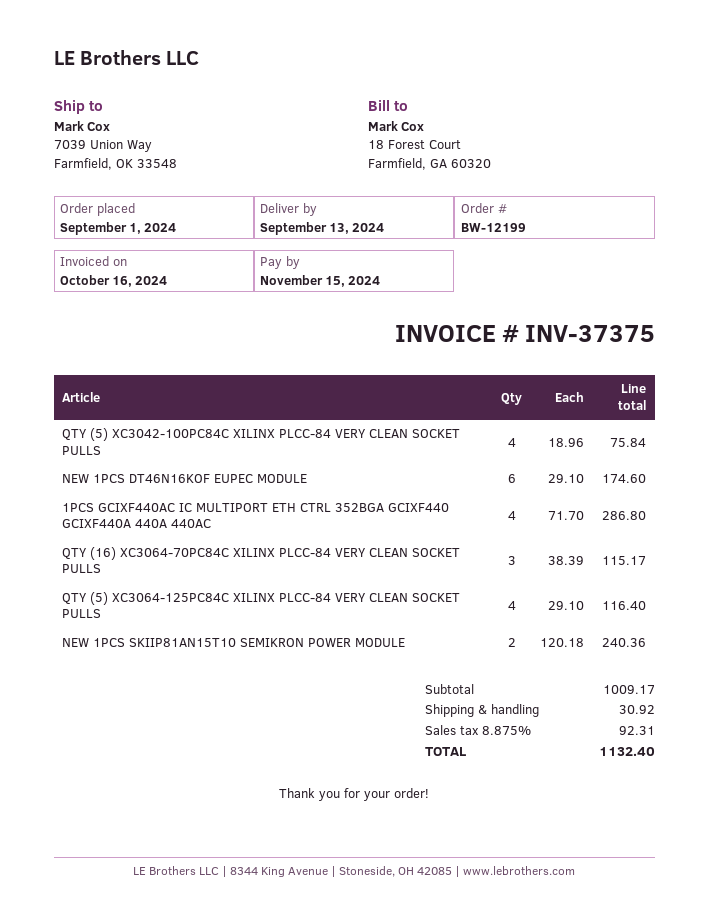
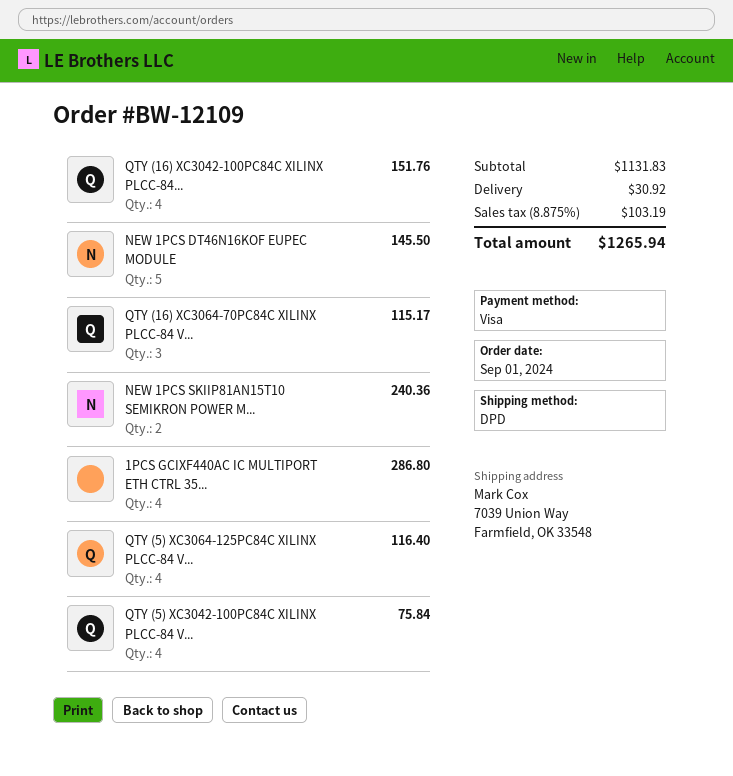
order number: BW-12199 -> BW-12109
NEW 1PCS DT46N16KOF EUPEC MODULE: 6 for 174.60 -> 5 for 145.50
QTY (16) XC3042-100PC84C XILINX PLCC-84...: none -> 4 for 151.76
subtotal: 1009.17 -> 1131.83
tax: 8.875% = 92.31 -> 8.875% = 103.19
total: 1132.40 -> 1265.94

